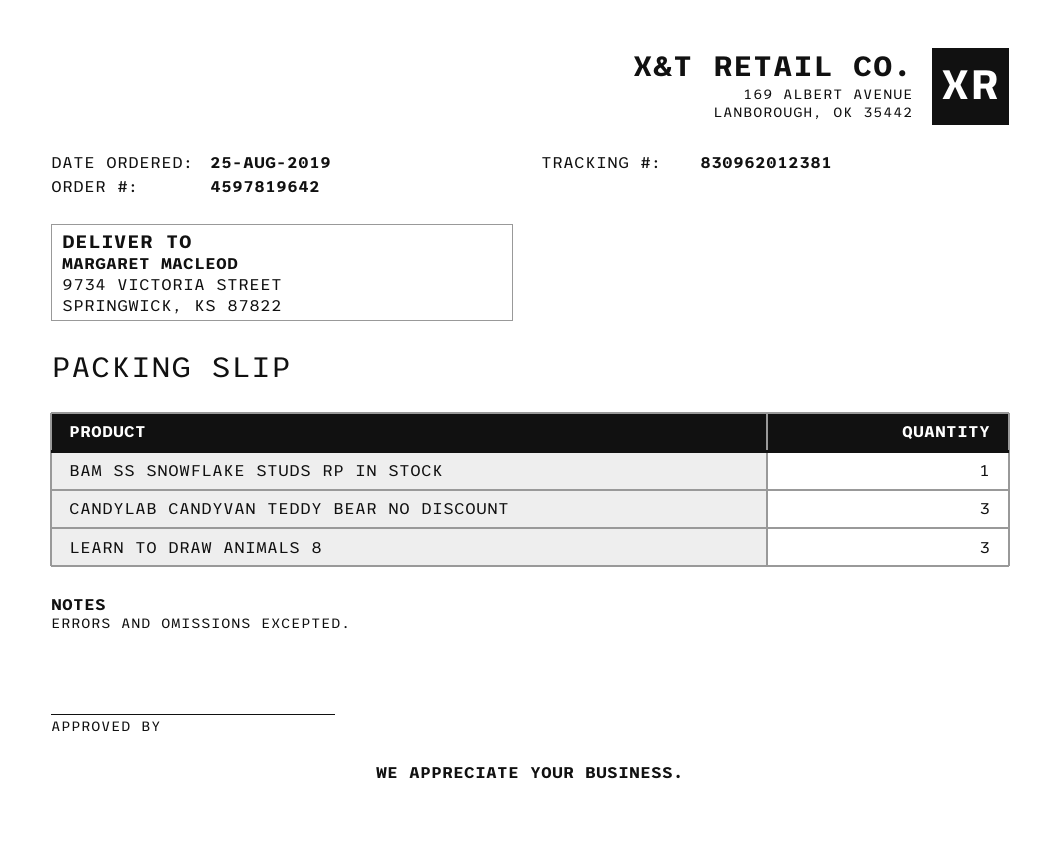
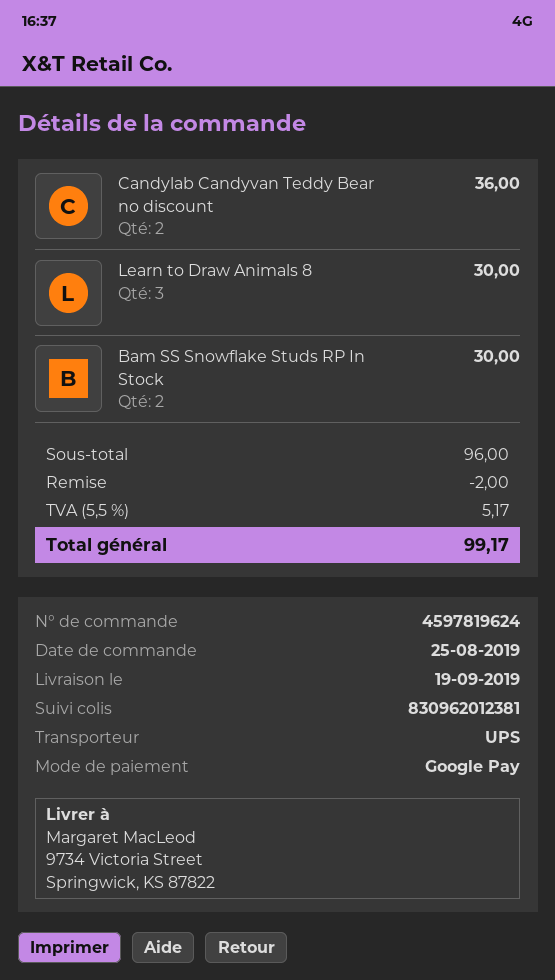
order number: 4597819642 -> 4597819624
BAM SS SNOWFLAKE STUDS RP IN STOCK: 1 -> 2
CANDYLAB CANDYVAN TEDDY BEAR NO DISCOUNT: 3 -> 2

